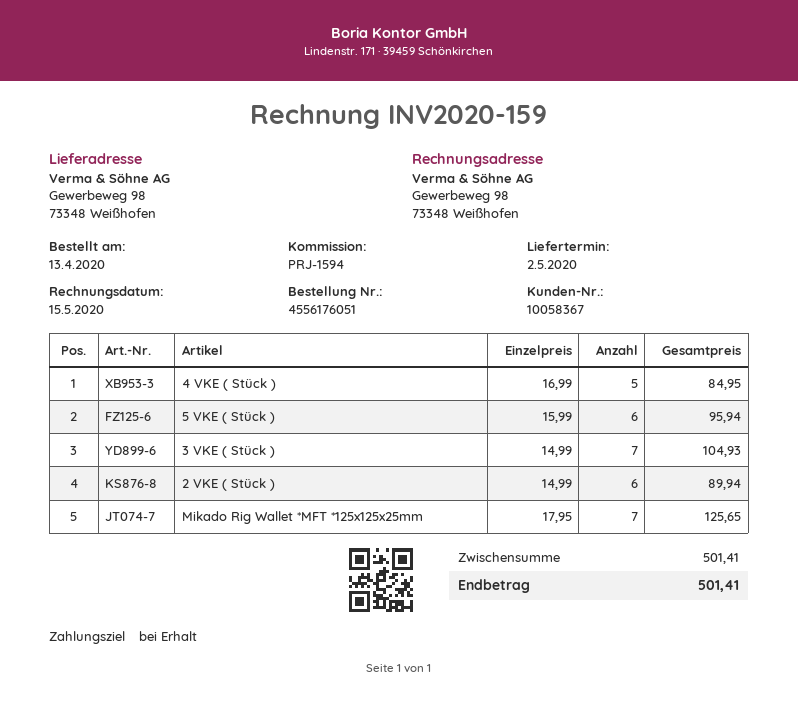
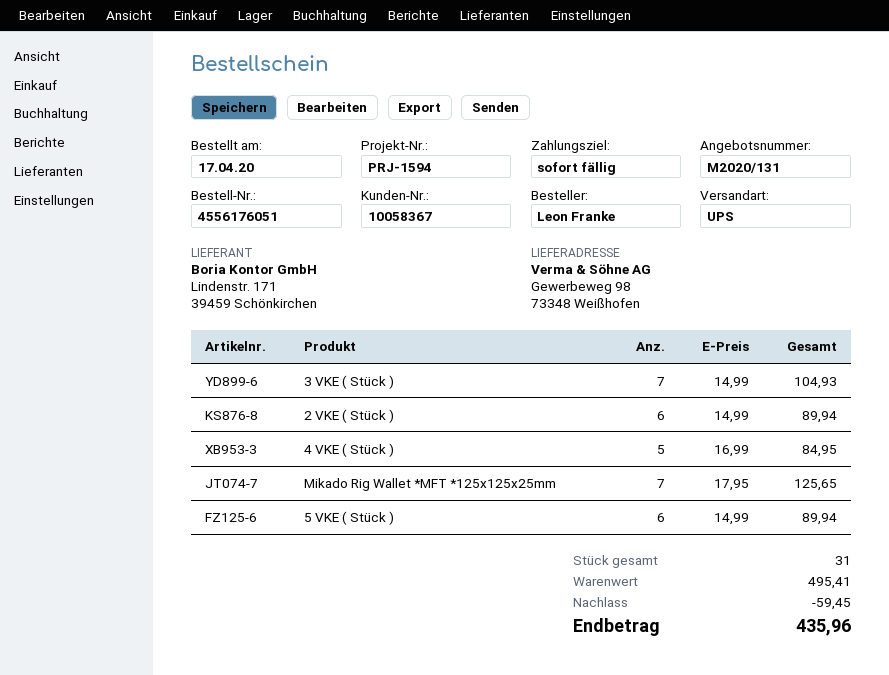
order date: 2020-04-13 -> 2020-04-17
5 VKE ( Stück ): 6 x 15.99 = 95.94 -> 6 x 14.99 = 89.94
subtotal: 501.41 -> 495.41
discount: none -> 59.45
total: 501.41 -> 435.96

